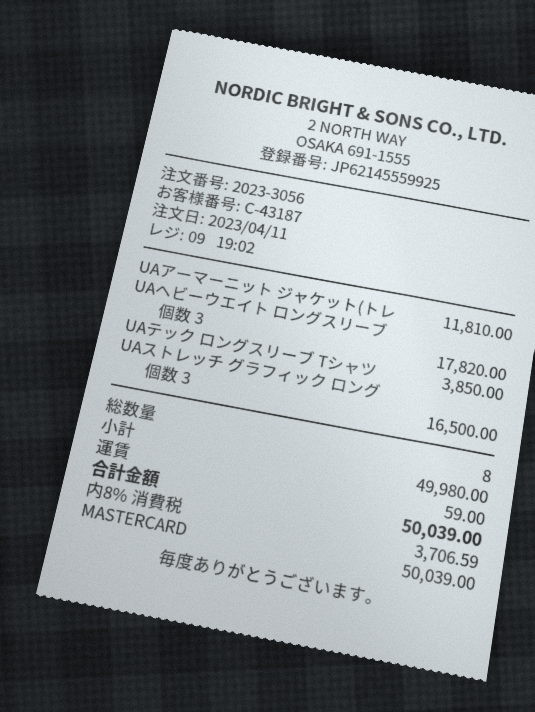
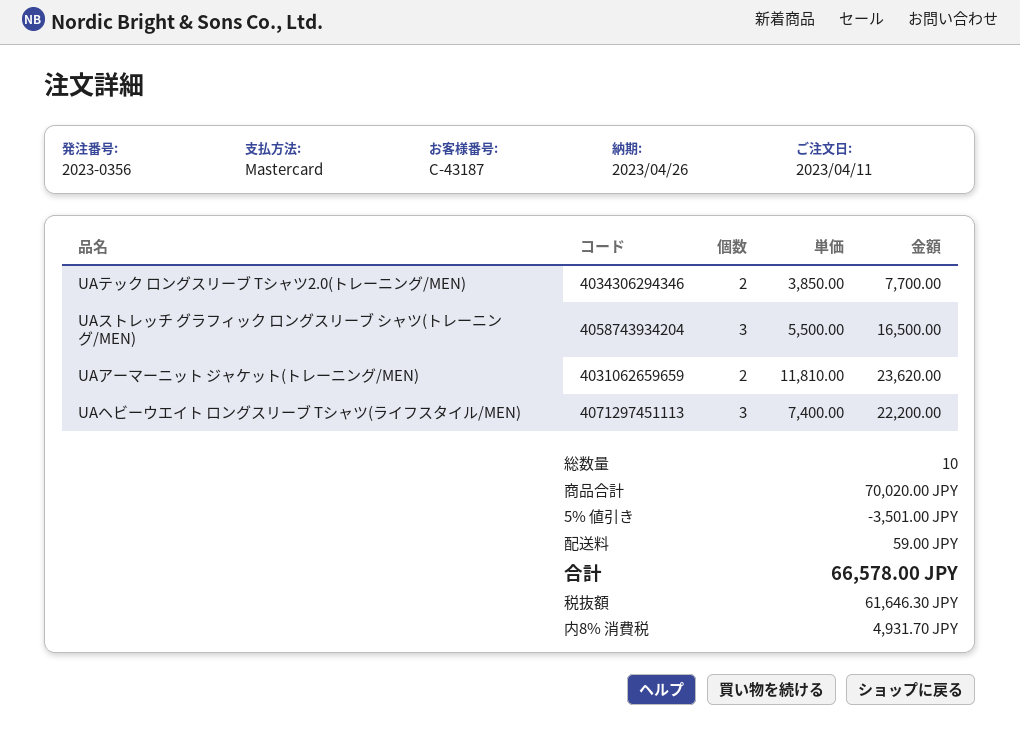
order number: 2023-3056 -> 2023-0356
UAアーマーニット ジャケット(トレ: 1 for 11810.00 -> 2 for 23620.00
UAヘビーウエイト ロングスリーブ: 3 for 17820.00 -> 3 for 22200.00
UAテック ロングスリーブ Tシャツ: 1 for 3850.00 -> 2 for 7700.00
total quantity: 8 -> 10
subtotal: 49980.00 -> 70020.00
discount: none -> 5% = 3501.00
tax: 8% = 3706.59 -> 8% = 4931.70
total: 50039.00 -> 66578.00

